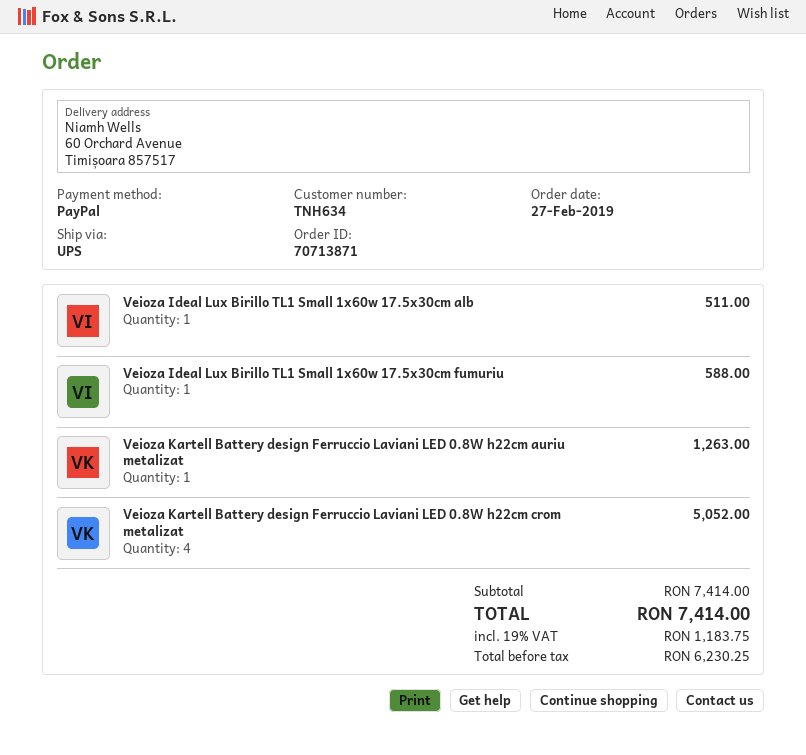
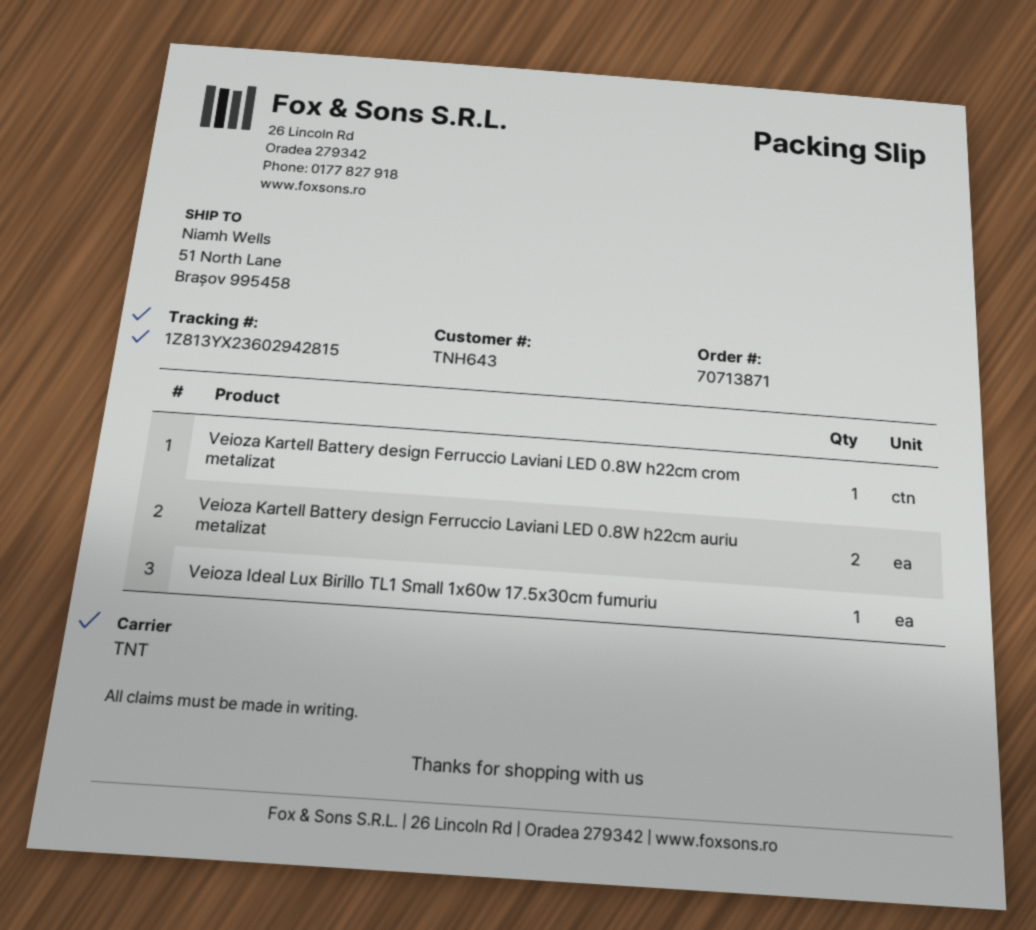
customer number: TNH634 -> TNH643
shipping method: UPS -> TNT
ship to: 60 Orchard Avenue, Timișoara 857517 -> 51 North Lane, Brașov 995458
Veioza Ideal Lux Birillo TL1 Small 1x60w 17.5x30cm alb: 1 -> none
Veioza Kartell Battery design Ferruccio Laviani LED 0.8W h22cm auriu metalizat: 1 -> 2
Veioza Kartell Battery design Ferruccio Laviani LED 0.8W h22cm crom metalizat: 4 -> 1

